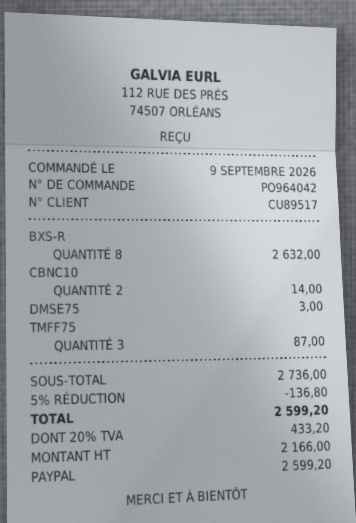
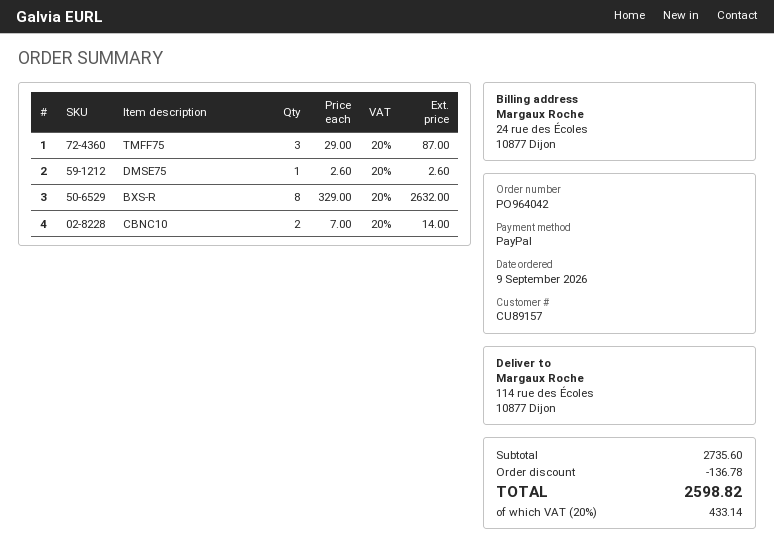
customer number: CU89517 -> CU89157
DMSE75: 1 for 3.00 -> 1 for 2.60
subtotal: 2736.00 -> 2735.60
discount: 136.80 -> 136.78
tax: 20% = 433.20 -> 20% = 433.14
total: 2599.20 -> 2598.82

